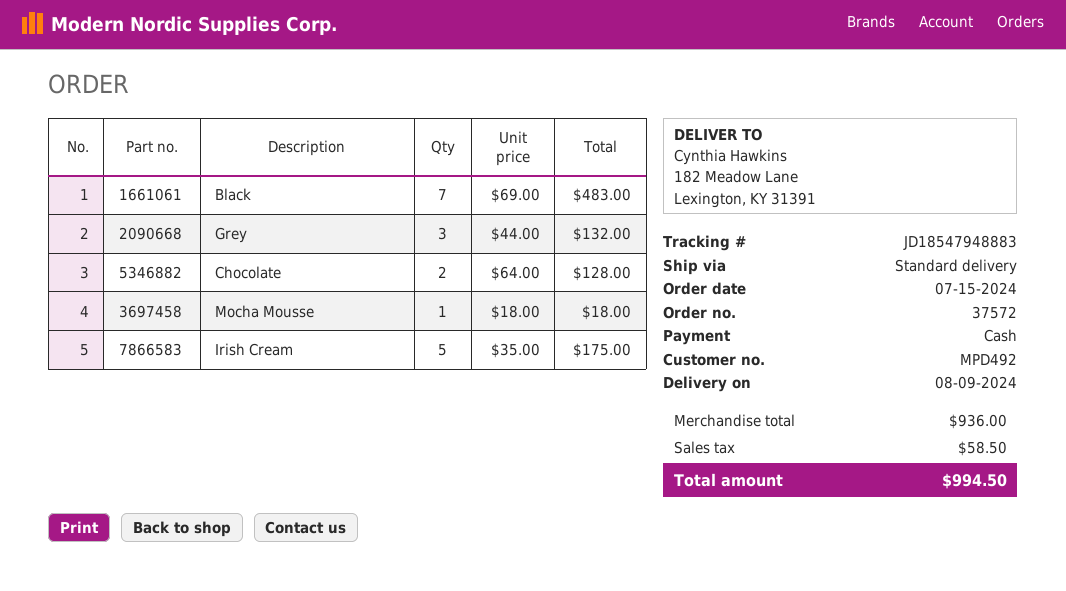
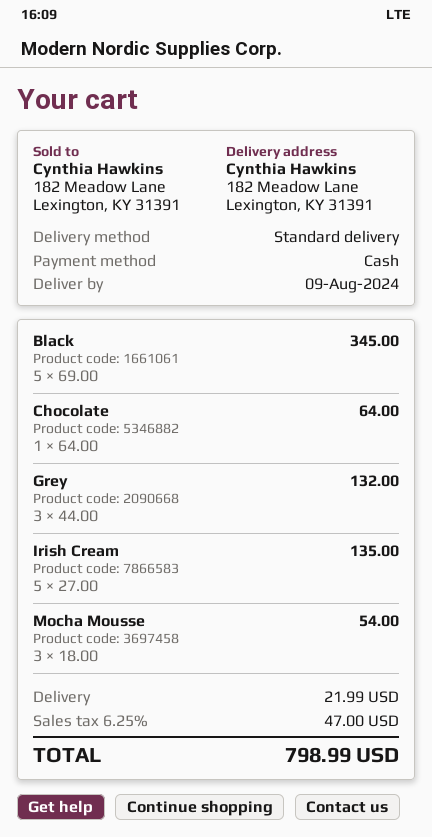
Black: 7 x 69.00 = 483.00 -> 5 x 69.00 = 345.00
Chocolate: 2 x 64.00 = 128.00 -> 1 x 64.00 = 64.00
Mocha Mousse: 1 x 18.00 = 18.00 -> 3 x 18.00 = 54.00
Irish Cream: 5 x 35.00 = 175.00 -> 5 x 27.00 = 135.00
shipping: none -> 21.99
tax: 58.50 -> 47.00
total: 994.50 -> 798.99

